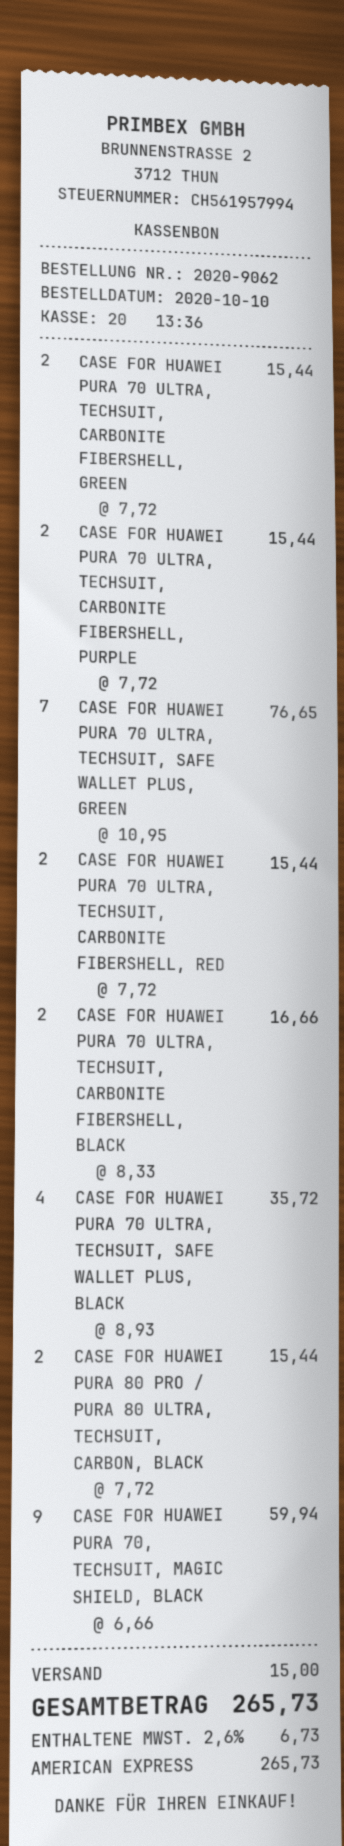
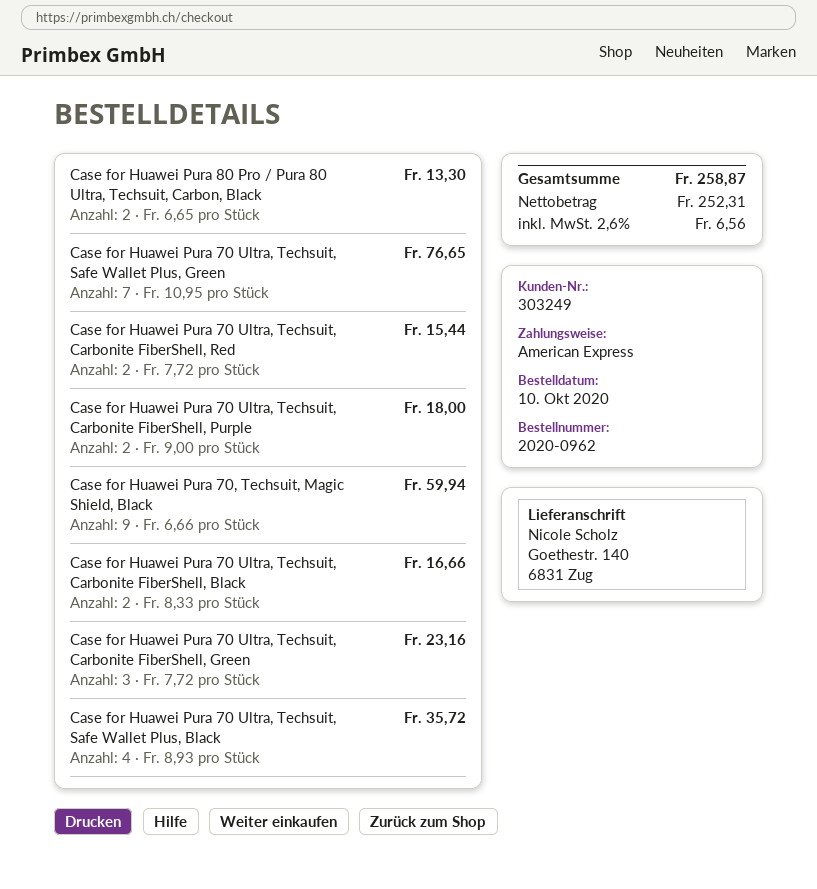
order number: 2020-9062 -> 2020-0962
CASE FOR HUAWEI PURA 70 ULTRA, TECHSUIT, CARBONITE FIBERSHELL, GREEN: 2 x 7.72 = 15.44 -> 3 x 7.72 = 23.16
CASE FOR HUAWEI PURA 70 ULTRA, TECHSUIT, CARBONITE FIBERSHELL, PURPLE: 2 x 7.72 = 15.44 -> 2 x 9.00 = 18.00
CASE FOR HUAWEI PURA 80 PRO / PURA 80 ULTRA, TECHSUIT, CARBON, BLACK: 2 x 7.72 = 15.44 -> 2 x 6.65 = 13.30
shipping: 15.00 -> none
tax: 2.6% = 6.73 -> 2.6% = 6.56
total: 265.73 -> 258.87

